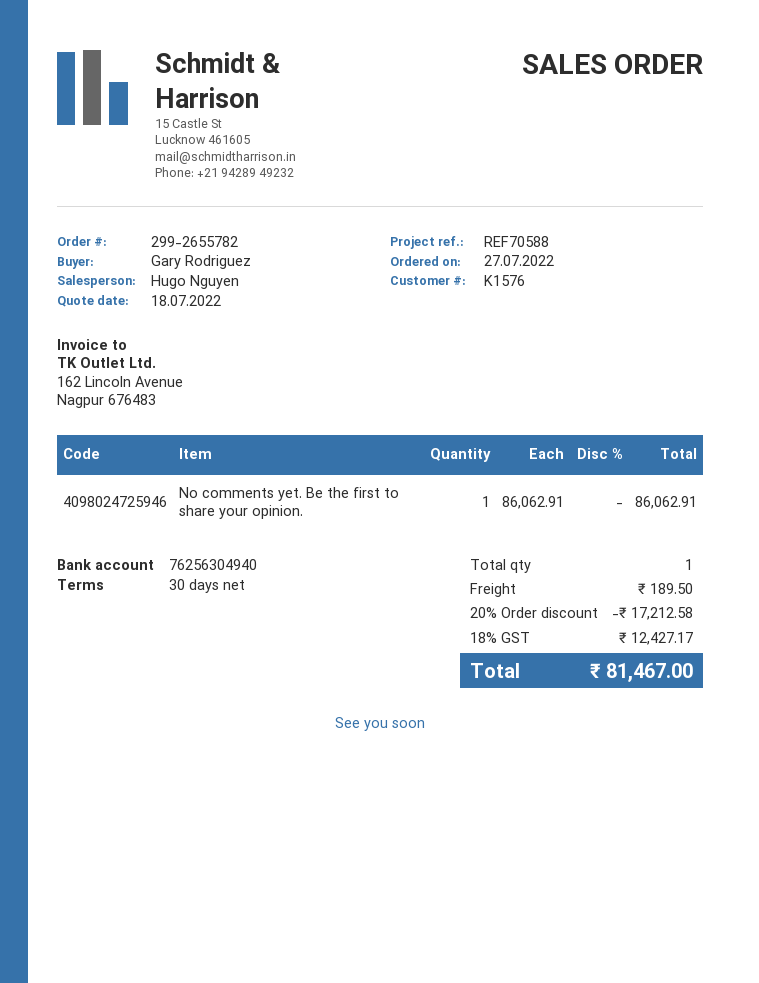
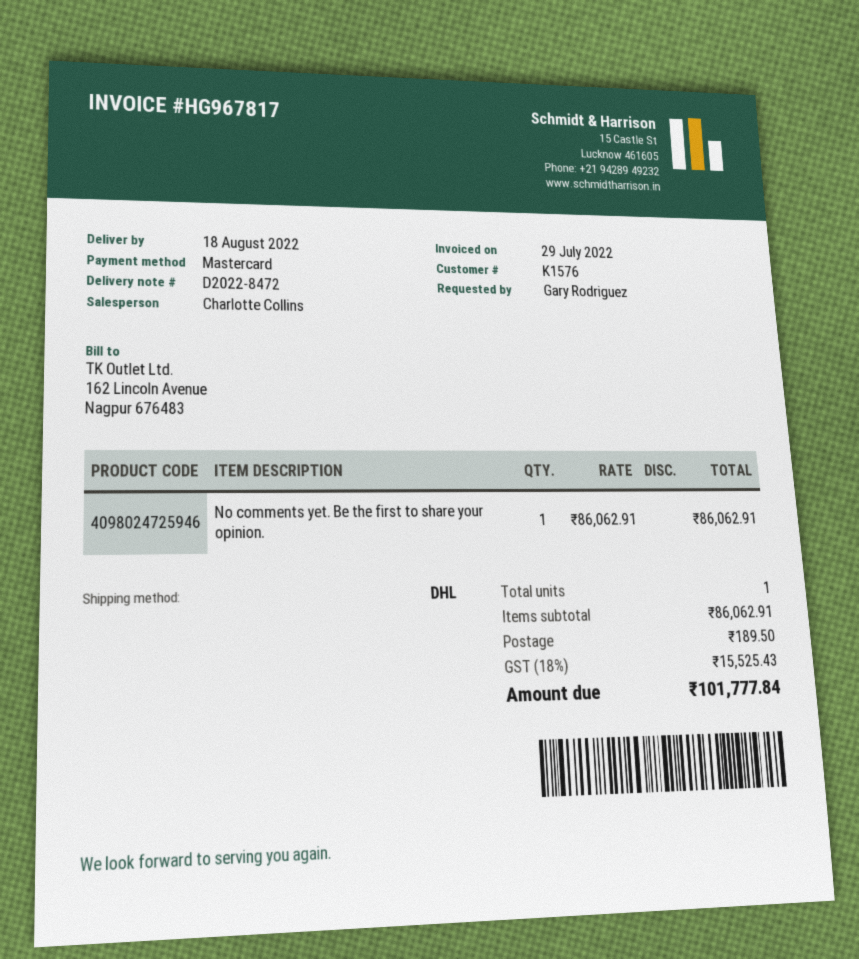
sales rep: Hugo Nguyen -> Charlotte Collins
discount: 20% = 17212.58 -> none
tax: 18% = 12427.17 -> 18% = 15525.43
total: 81467.00 -> 101777.84

